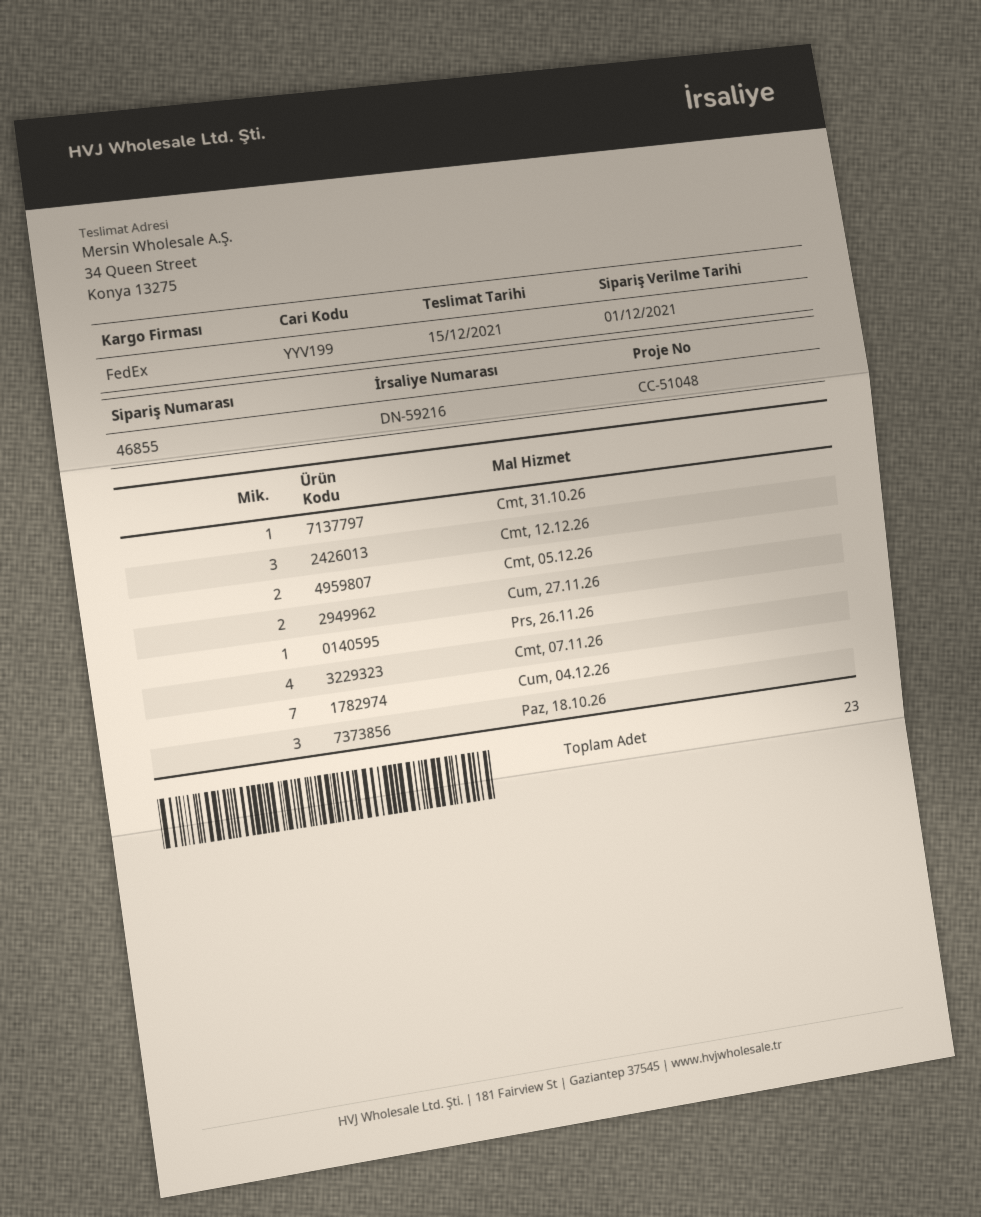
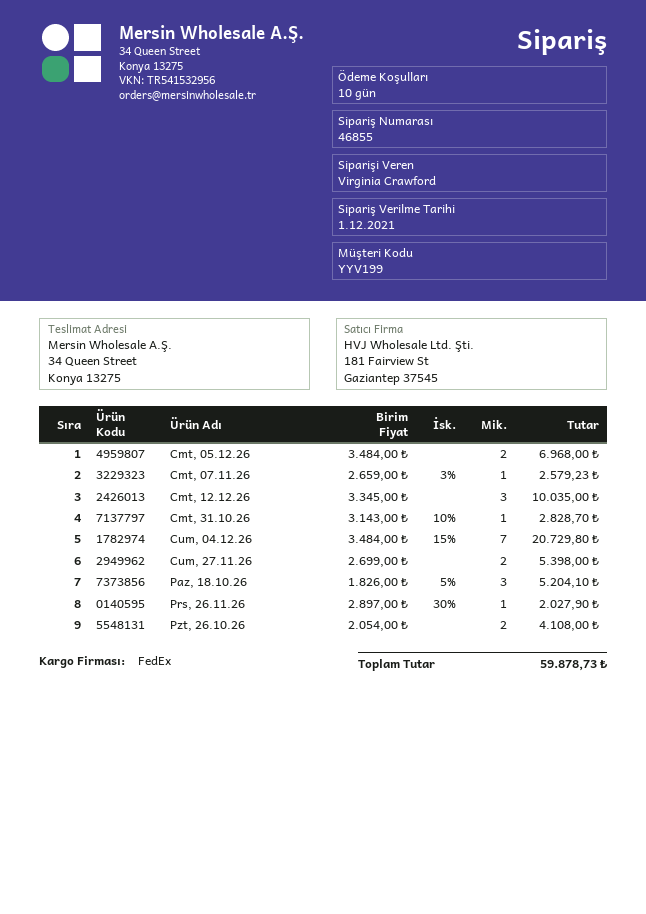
Cmt, 07.11.26: 4 -> 1
Pzt, 26.10.26: none -> 2

